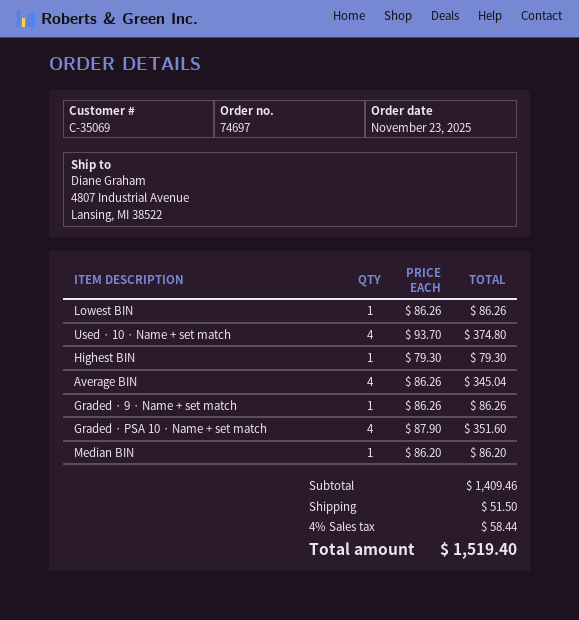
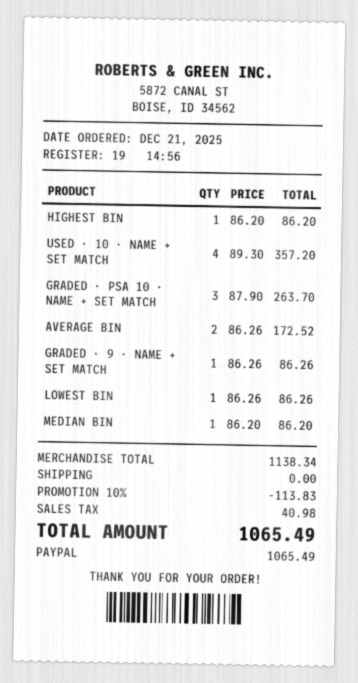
order date: 2025-11-23 -> 2025-12-21
Used · 10 · Name + set match: 4 x 93.70 = 374.80 -> 4 x 89.30 = 357.20
Highest BIN: 1 x 79.30 = 79.30 -> 1 x 86.20 = 86.20
Average BIN: 4 x 86.26 = 345.04 -> 2 x 86.26 = 172.52
Graded · PSA 10 · Name + set match: 4 x 87.90 = 351.60 -> 3 x 87.90 = 263.70
subtotal: 1409.46 -> 1138.34
discount: none -> 10% = 113.83
shipping: 51.50 -> 0.00
tax: 58.44 -> 40.98
total: 1519.40 -> 1065.49

